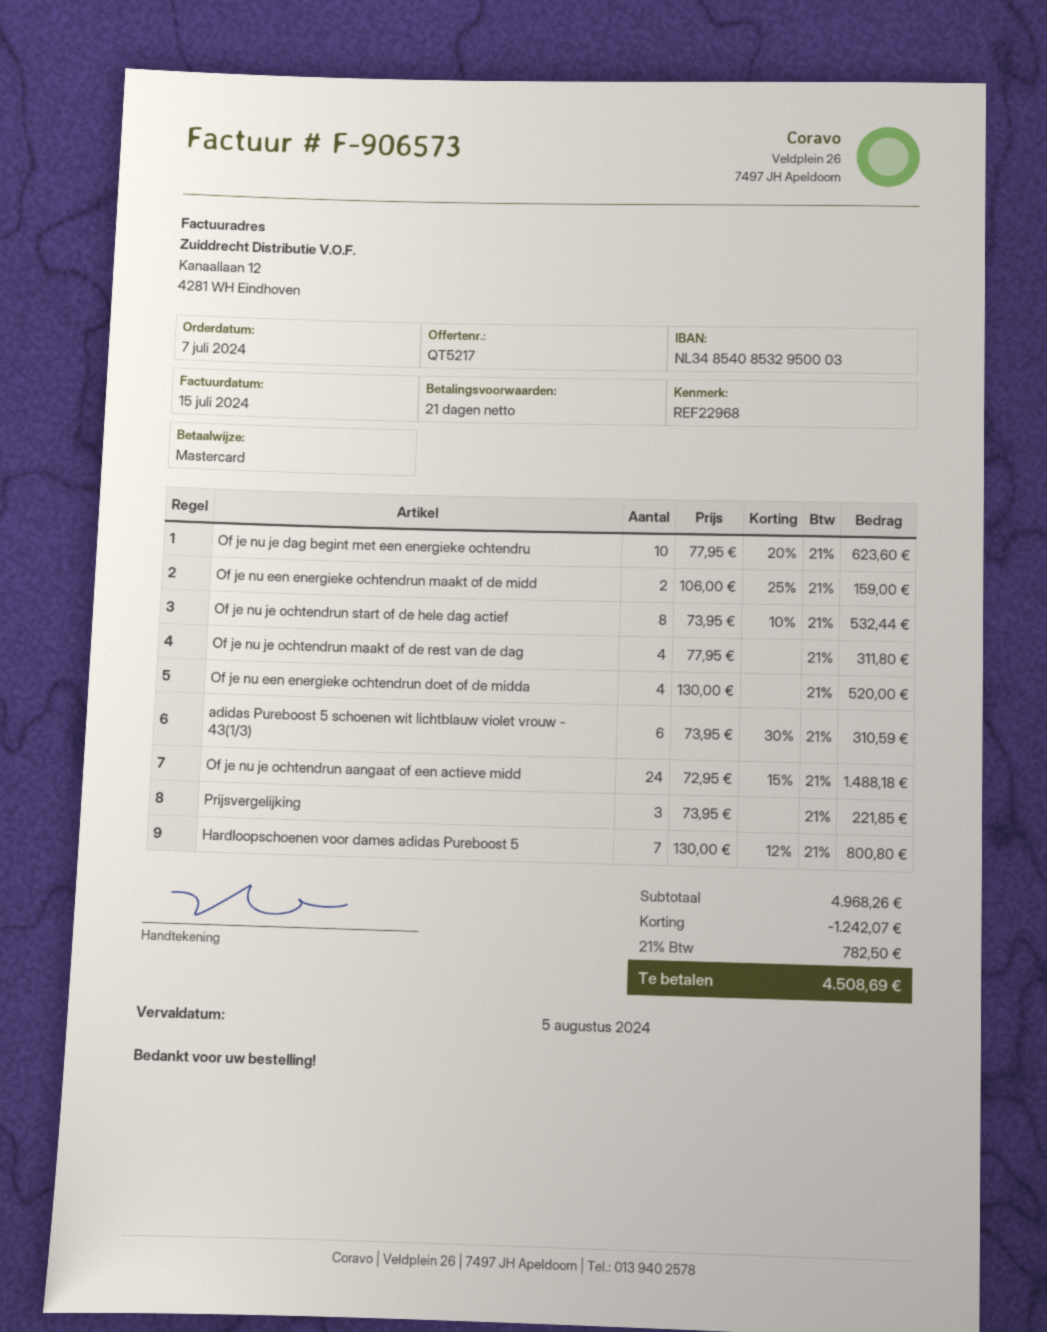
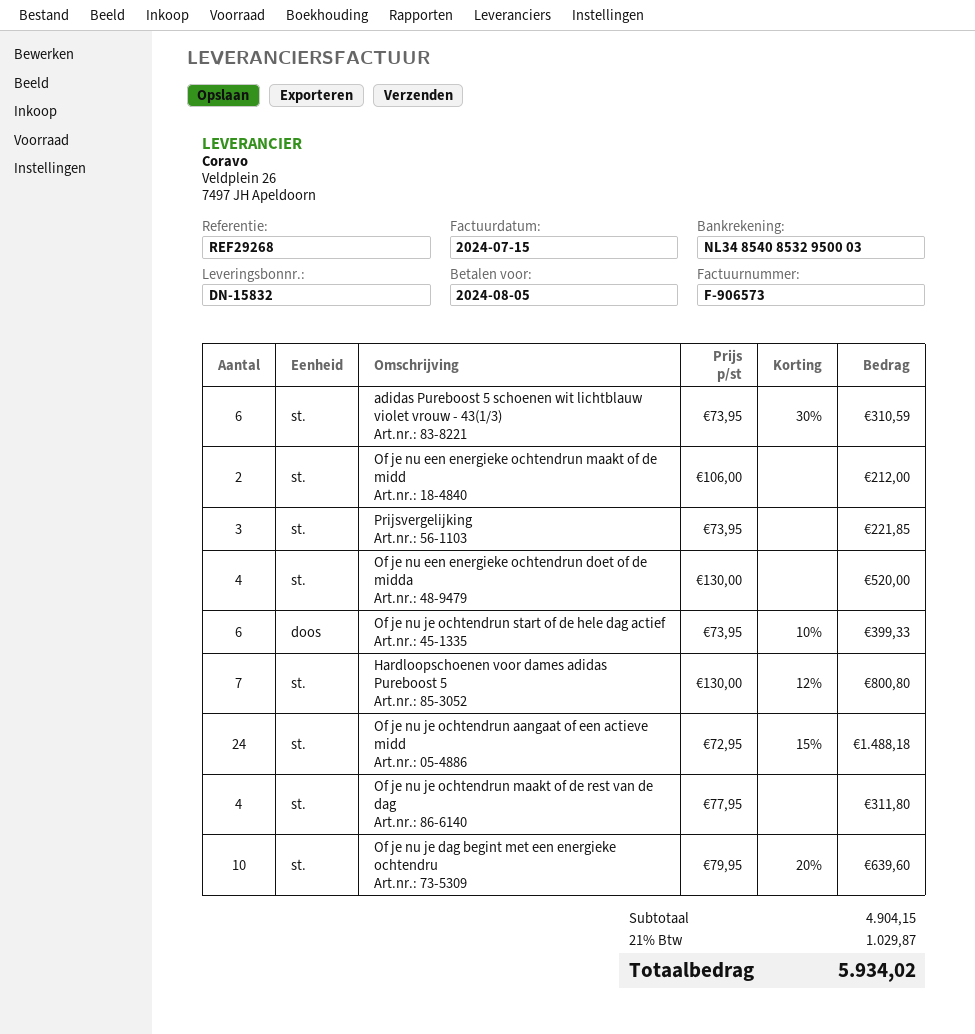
reference: REF22968 -> REF29268
Of je nu je dag begint met een energieke ochtendru: 10 x 77.95 - 20% = 623.60 -> 10 x 79.95 - 20% = 639.60
Of je nu een energieke ochtendrun maakt of de midd: 2 x 106.00 - 25% = 159.00 -> 2 x 106.00 = 212.00
Of je nu je ochtendrun start of de hele dag actief: 8 x 73.95 - 10% = 532.44 -> 6 x 73.95 - 10% = 399.33
subtotal: 4968.26 -> 4904.15
discount: 1242.07 -> none
tax: 21% = 782.50 -> 21% = 1029.87
total: 4508.69 -> 5934.02

